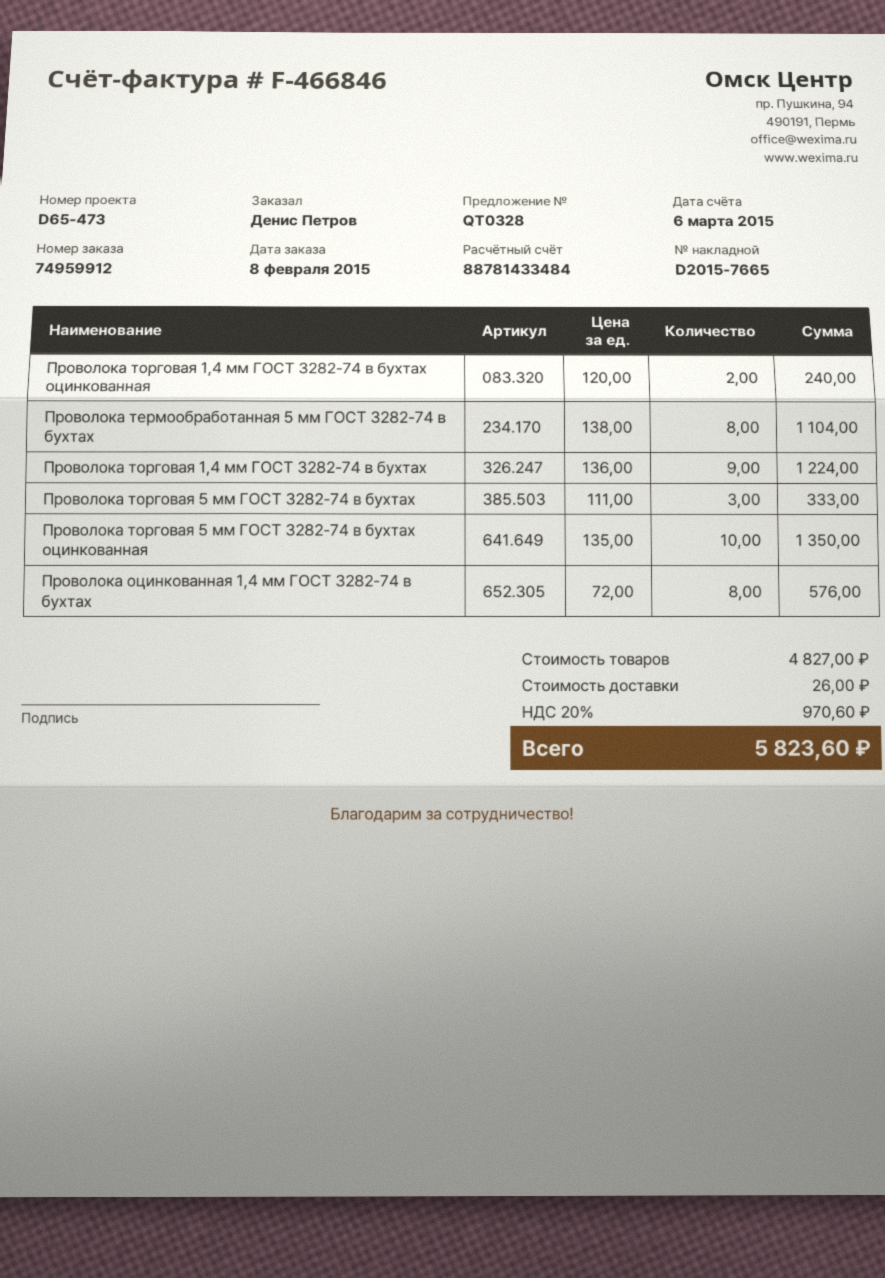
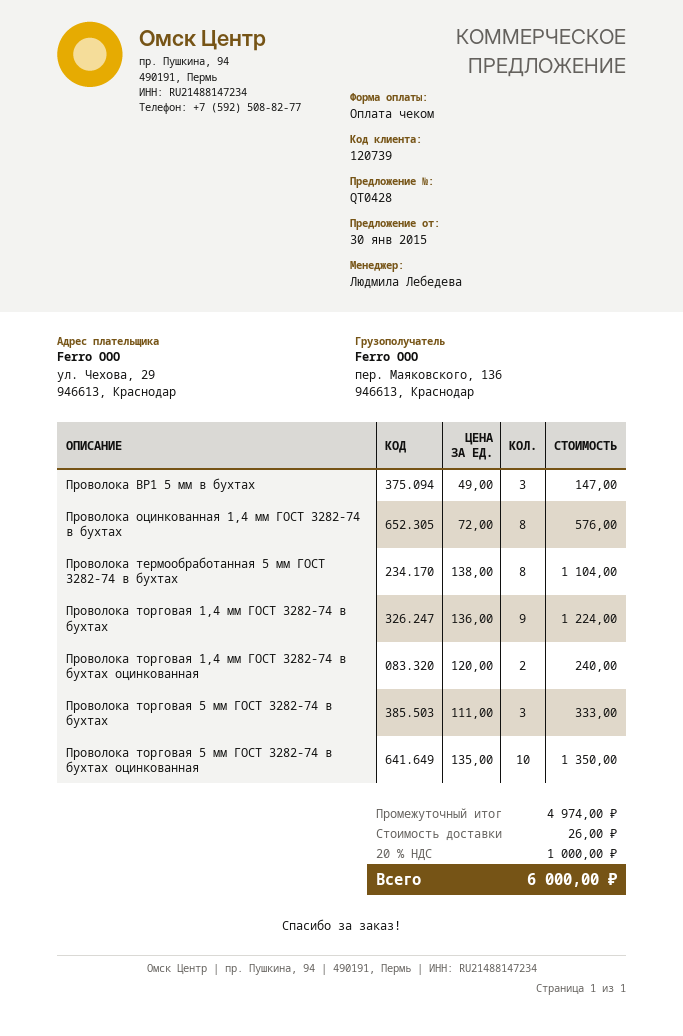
quote number: QT0328 -> QT0428
Проволока ВР1 5 мм в бухтах: none -> 3 x 49.00 = 147.00
subtotal: 4827.00 -> 4974.00
tax: 20% = 970.60 -> 20% = 1000.00
total: 5823.60 -> 6000.00

